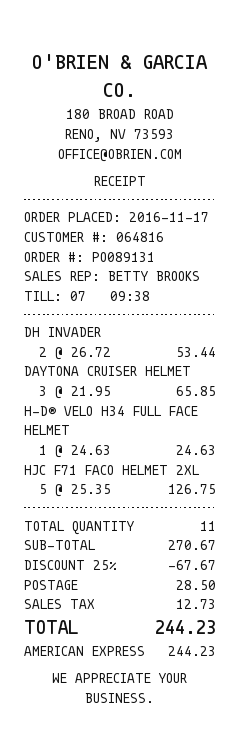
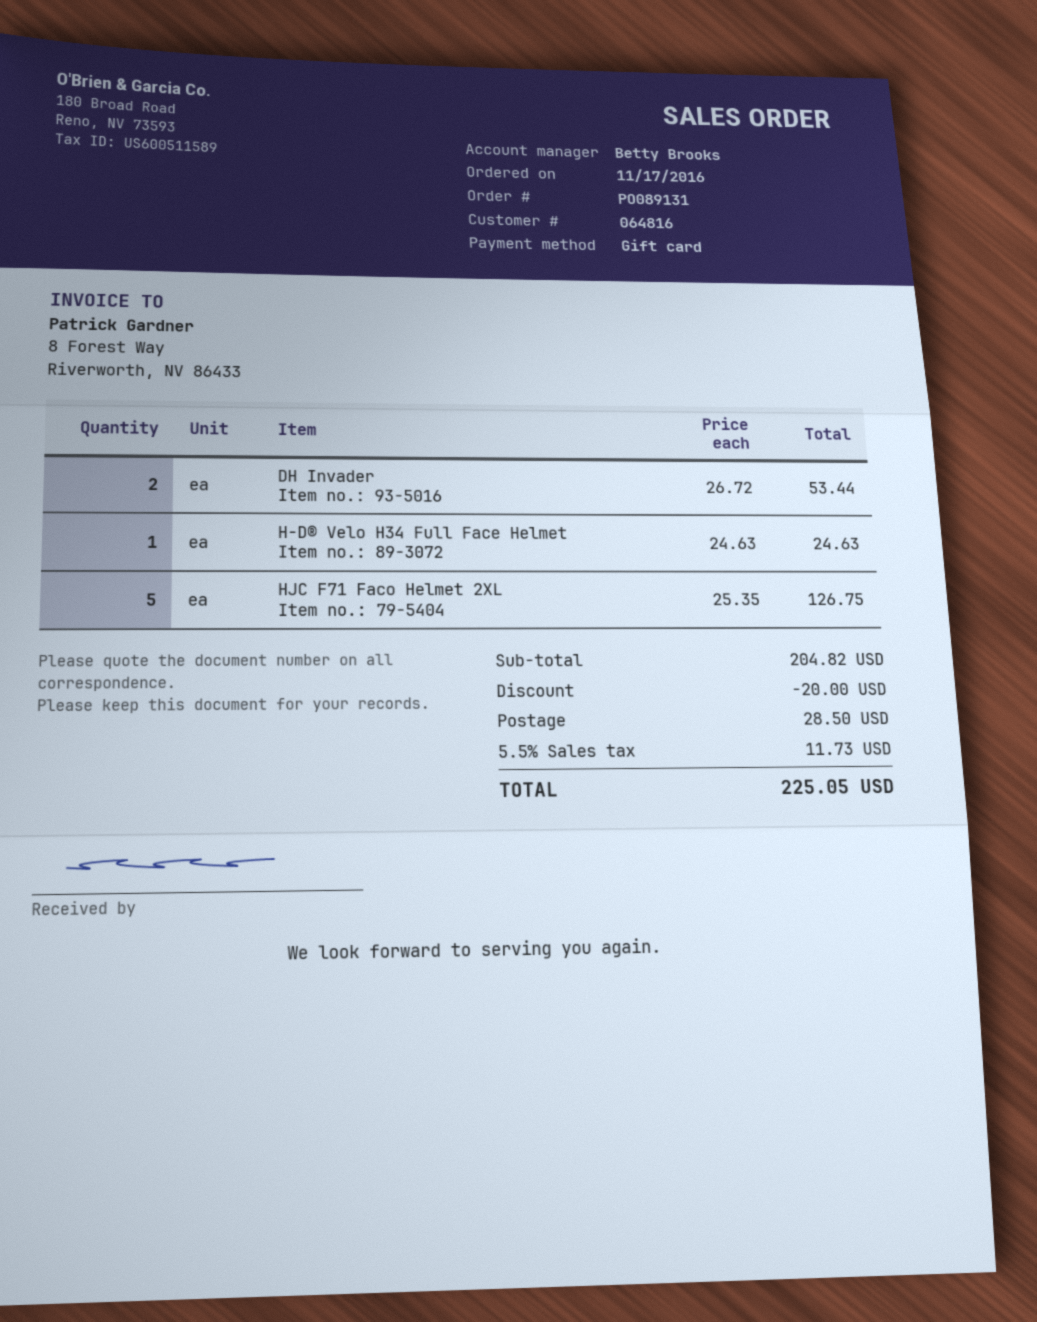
payment method: American Express -> gift card
DAYTONA CRUISER HELMET: 3 x 21.95 = 65.85 -> none
subtotal: 270.67 -> 204.82
discount: 67.67 -> 20.00
tax: 12.73 -> 11.73
total: 244.23 -> 225.05

